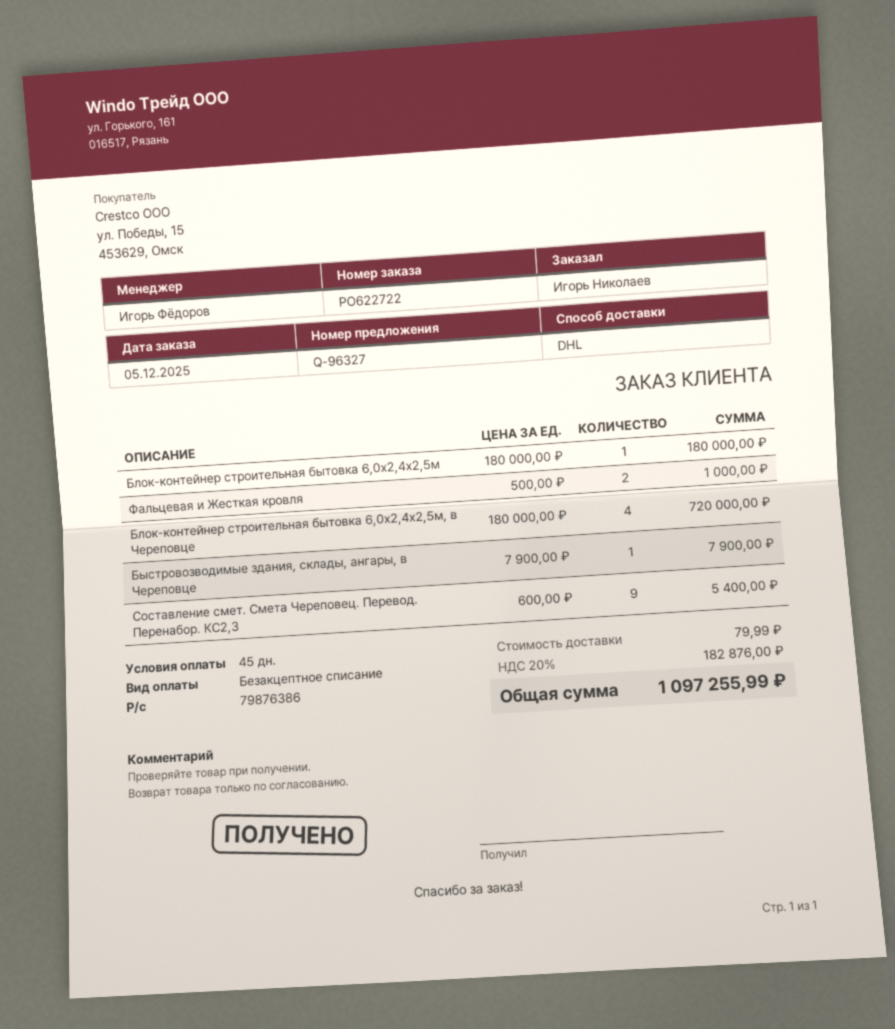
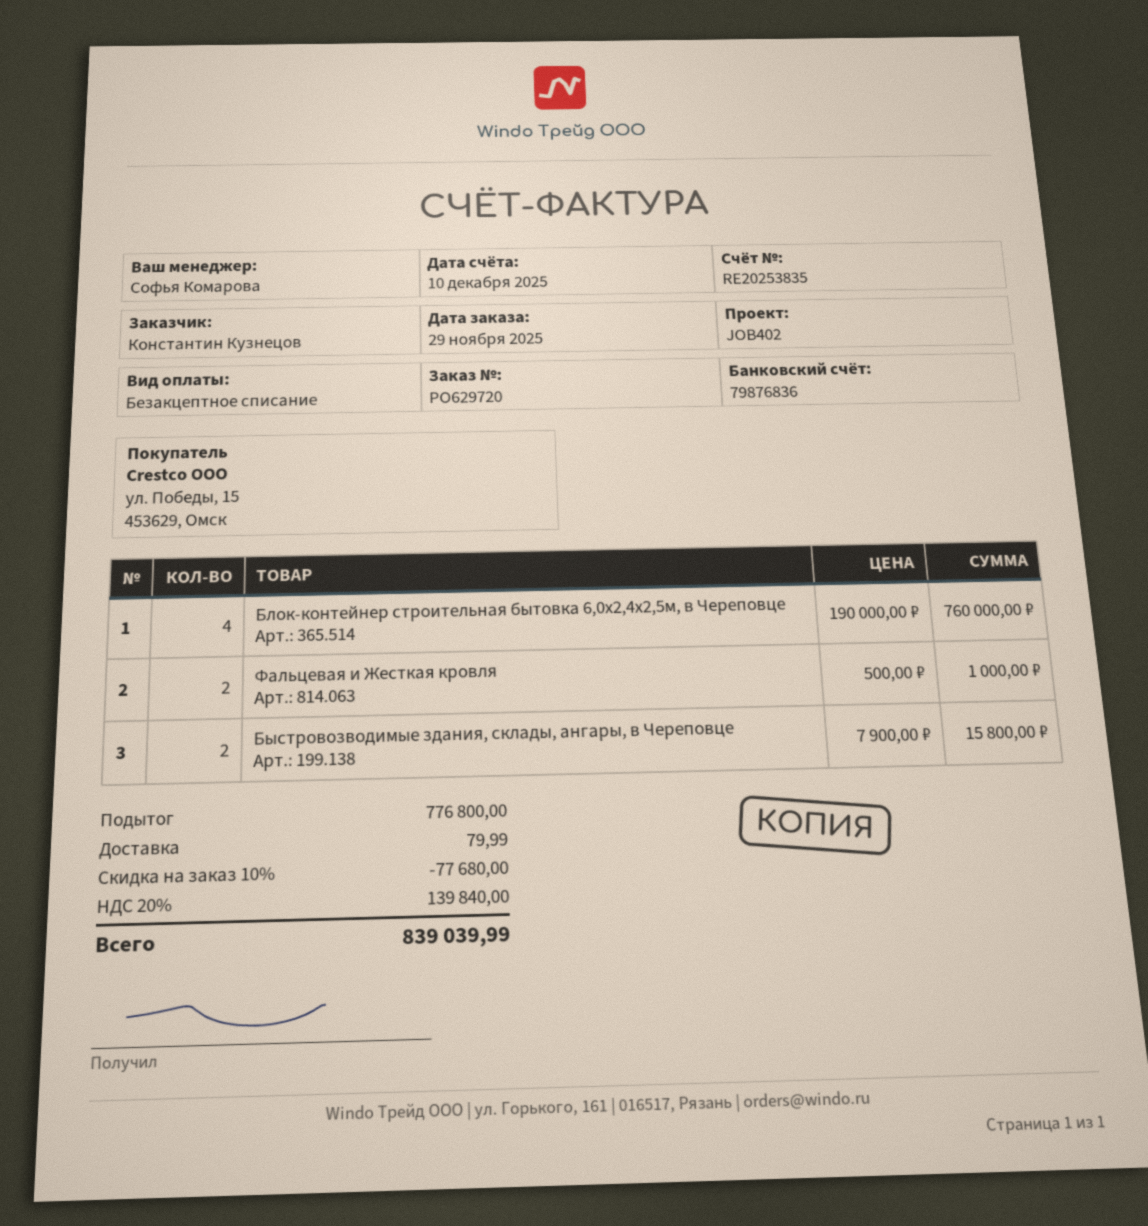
order number: PO622722 -> PO629720
order date: 2025-12-05 -> 2025-11-29
ordered by: Игорь Николаев -> Константин Кузнецов
sales rep: Игорь Фёдоров -> Софья Комарова
bank account: 79876386 -> 79876836
Блок-контейнер строительная бытовка 6,0х2,4х2,5м: 1 x 180000.00 = 180000.00 -> none
Блок-контейнер строительная бытовка 6,0х2,4х2,5м, в Череповце: 4 x 180000.00 = 720000.00 -> 4 x 190000.00 = 760000.00
Быстровозводимые здания, склады, ангары, в Череповце: 1 x 7900.00 = 7900.00 -> 2 x 7900.00 = 15800.00
Составление смет. Смета Череповец. Перевод. Перенабор. КС2,3: 9 x 600.00 = 5400.00 -> none
discount: none -> 10% = 77680.00
tax: 20% = 182876.00 -> 20% = 139840.00
total: 1097255.99 -> 839039.99

